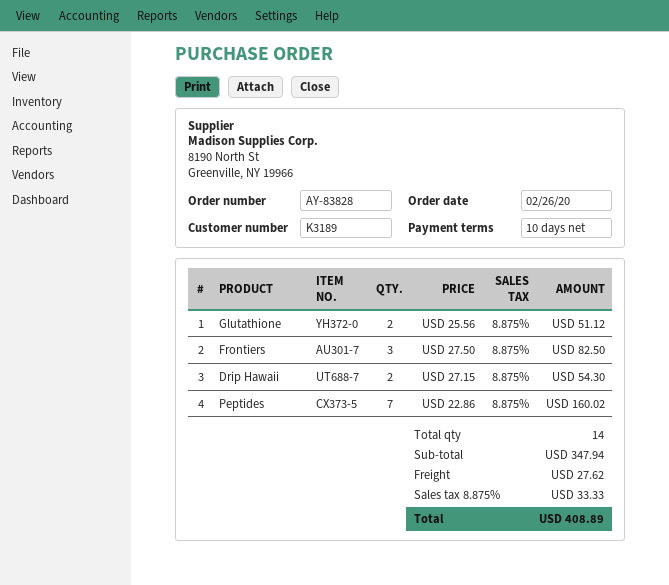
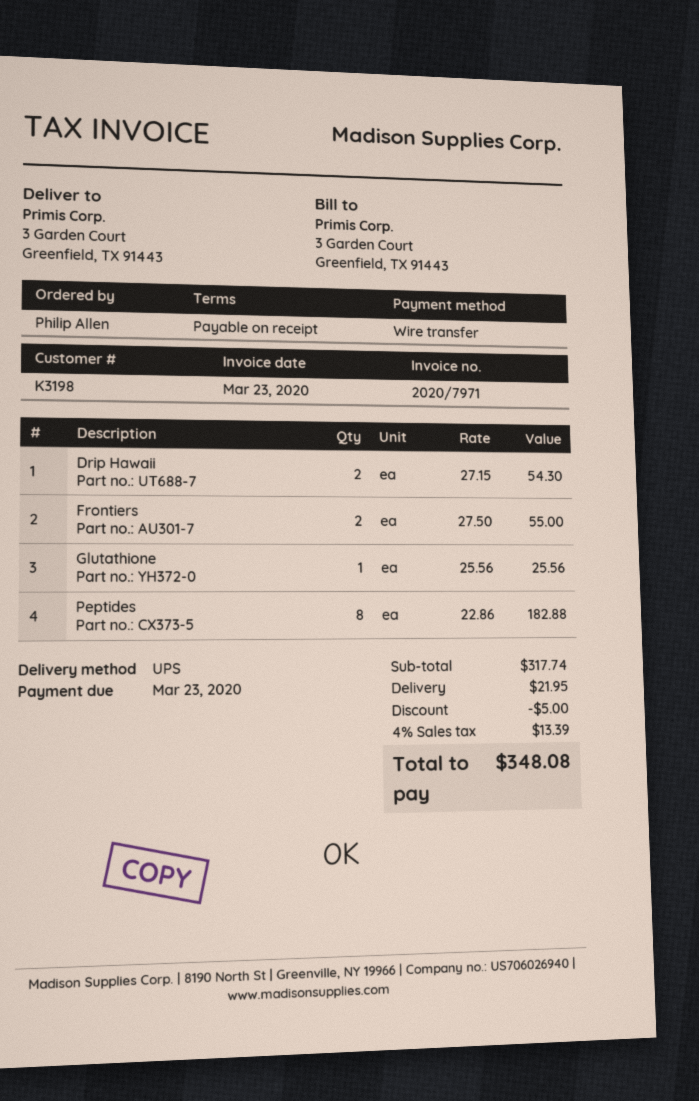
payment terms: 10 days -> on receipt
customer number: K3189 -> K3198
Glutathione: 2 x 25.56 = 51.12 -> 1 x 25.56 = 25.56
Frontiers: 3 x 27.50 = 82.50 -> 2 x 27.50 = 55.00
Peptides: 7 x 22.86 = 160.02 -> 8 x 22.86 = 182.88
subtotal: 347.94 -> 317.74
discount: none -> 5.00
shipping: 27.62 -> 21.95
tax: 8.875% = 33.33 -> 4% = 13.39
total: 408.89 -> 348.08

